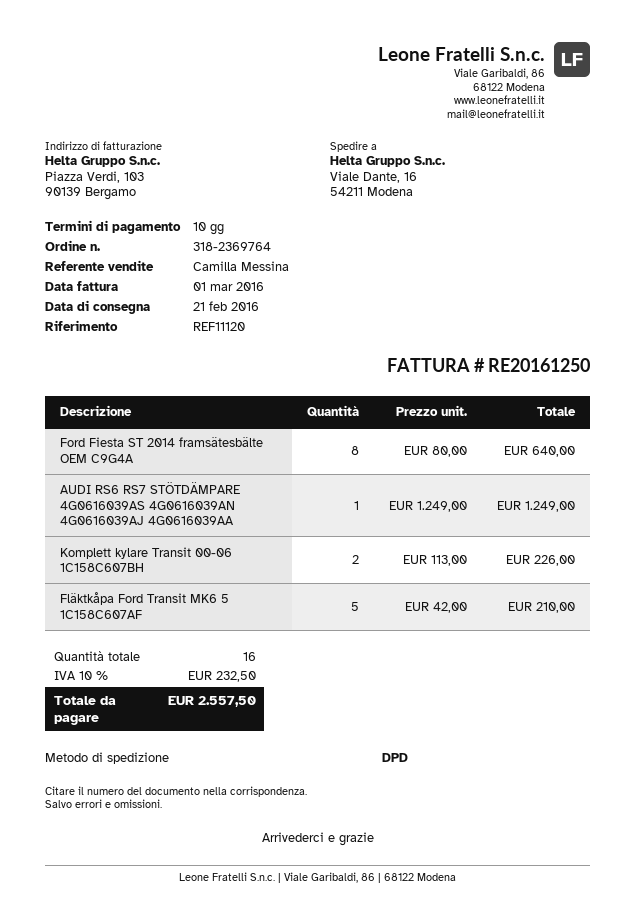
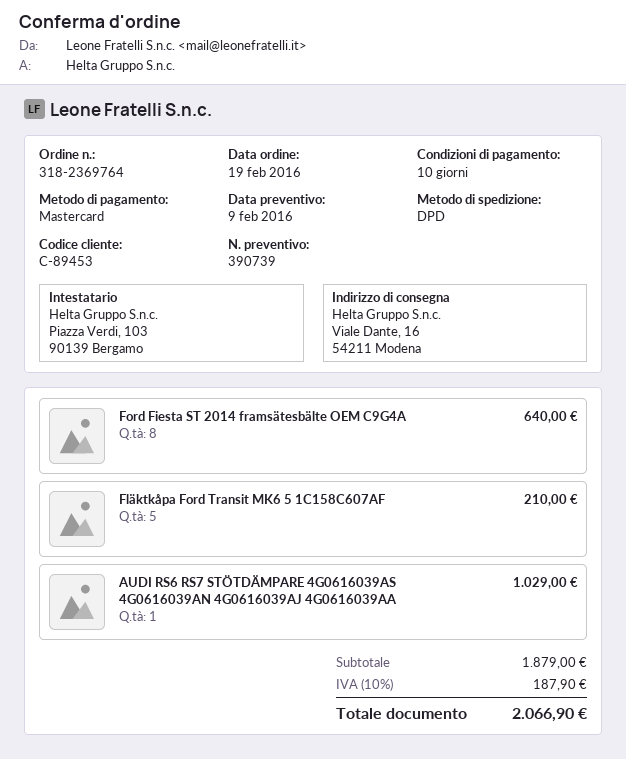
AUDI RS6 RS7 STÖTDÄMPARE 4G0616039AS 4G0616039AN 4G0616039AJ 4G0616039AA: 1 for 1249.00 -> 1 for 1029.00
Komplett kylare Transit 00-06 1C158C607BH: 2 for 226.00 -> none
tax: 10% = 232.50 -> 10% = 187.90
total: 2557.50 -> 2066.90

